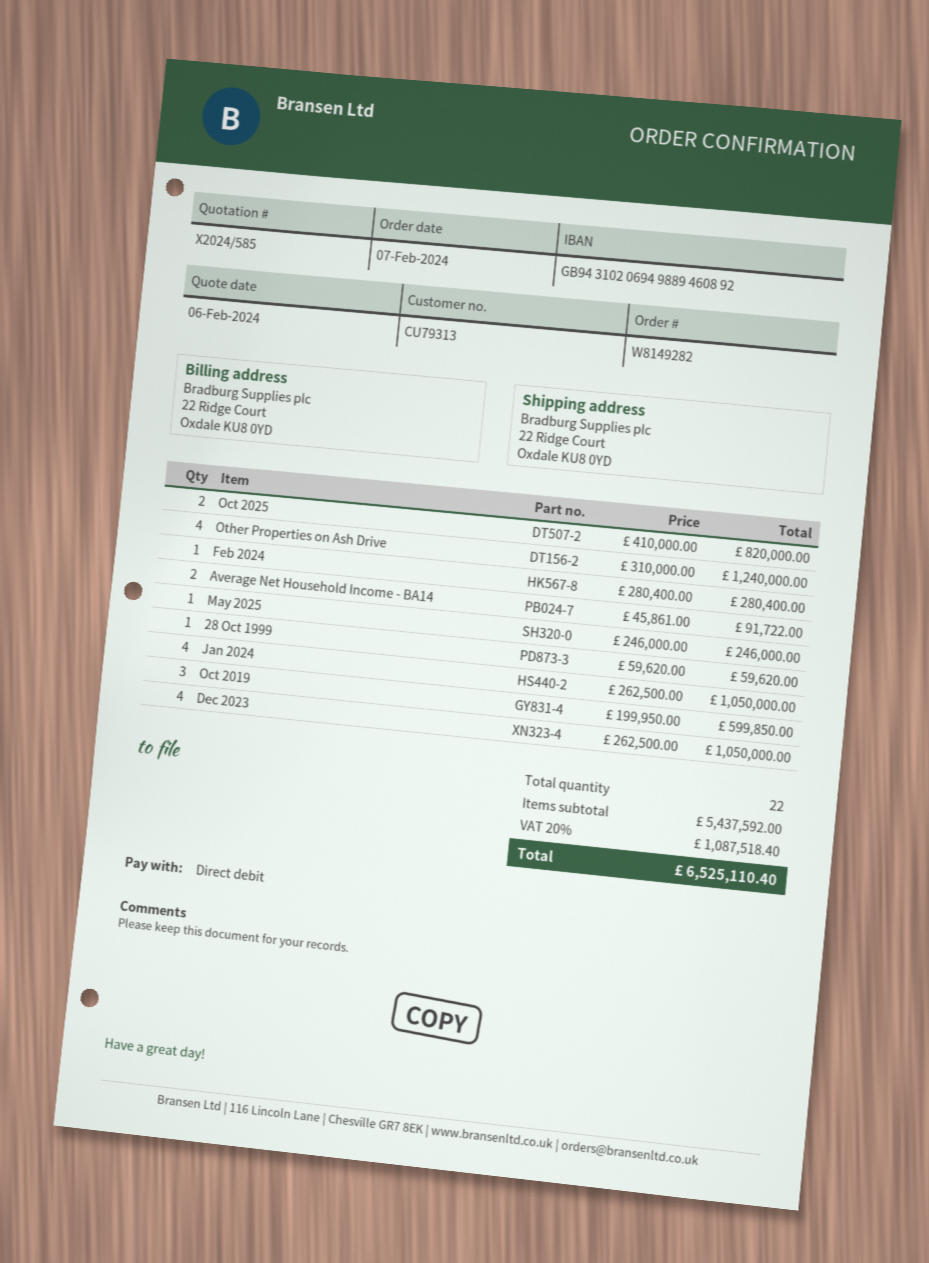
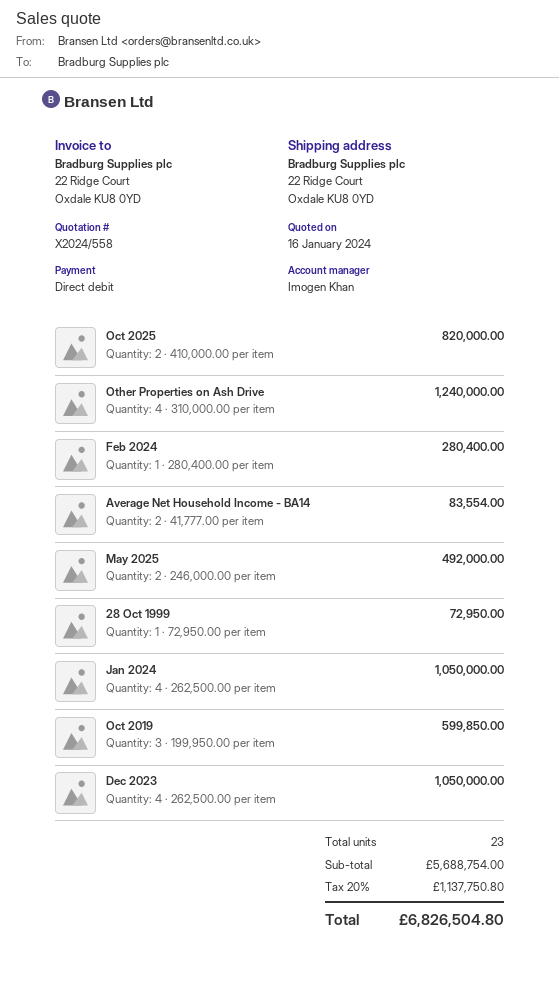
quote number: X2024/585 -> X2024/558
quote date: 2024-02-06 -> 2024-01-16
Average Net Household Income - BA14: 2 x 45861.00 = 91722.00 -> 2 x 41777.00 = 83554.00
May 2025: 1 x 246000.00 = 246000.00 -> 2 x 246000.00 = 492000.00
28 Oct 1999: 1 x 59620.00 = 59620.00 -> 1 x 72950.00 = 72950.00
total quantity: 22 -> 23
subtotal: 5437592.00 -> 5688754.00
tax: 20% = 1087518.40 -> 20% = 1137750.80
total: 6525110.40 -> 6826504.80

